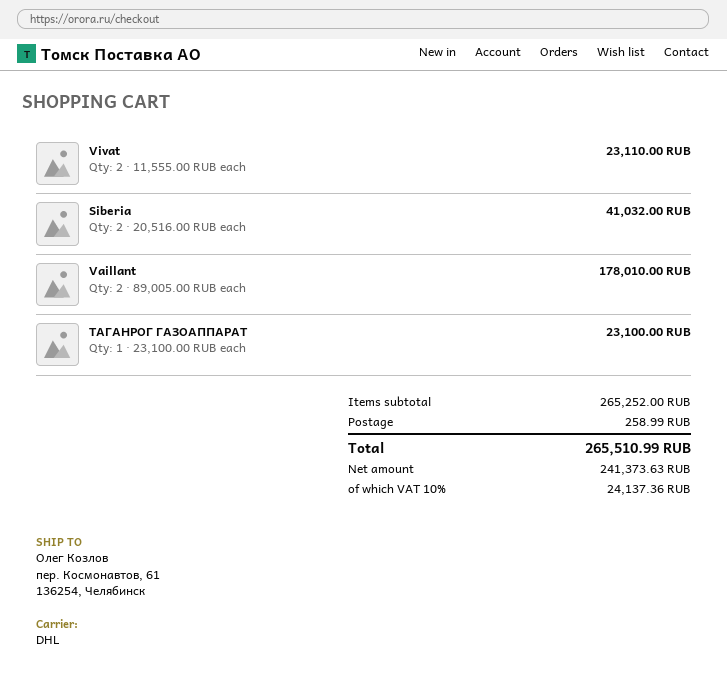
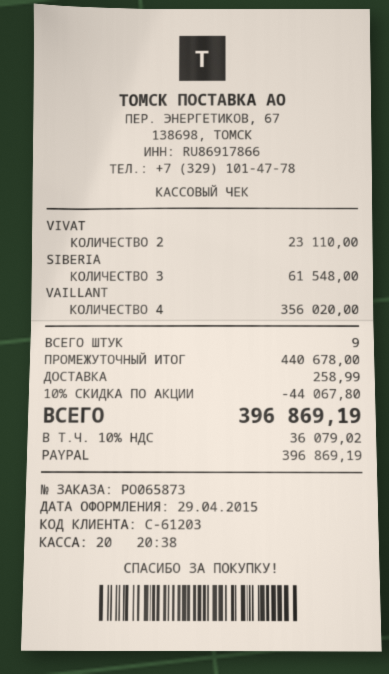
Siberia: 2 for 41032.00 -> 3 for 61548.00
Vaillant: 2 for 178010.00 -> 4 for 356020.00
ТАГАНРОГ ГАЗОАППАРАТ: 1 for 23100.00 -> none
subtotal: 265252.00 -> 440678.00
discount: none -> 10% = 44067.80
tax: 10% = 24137.36 -> 10% = 36079.02
total: 265510.99 -> 396869.19

